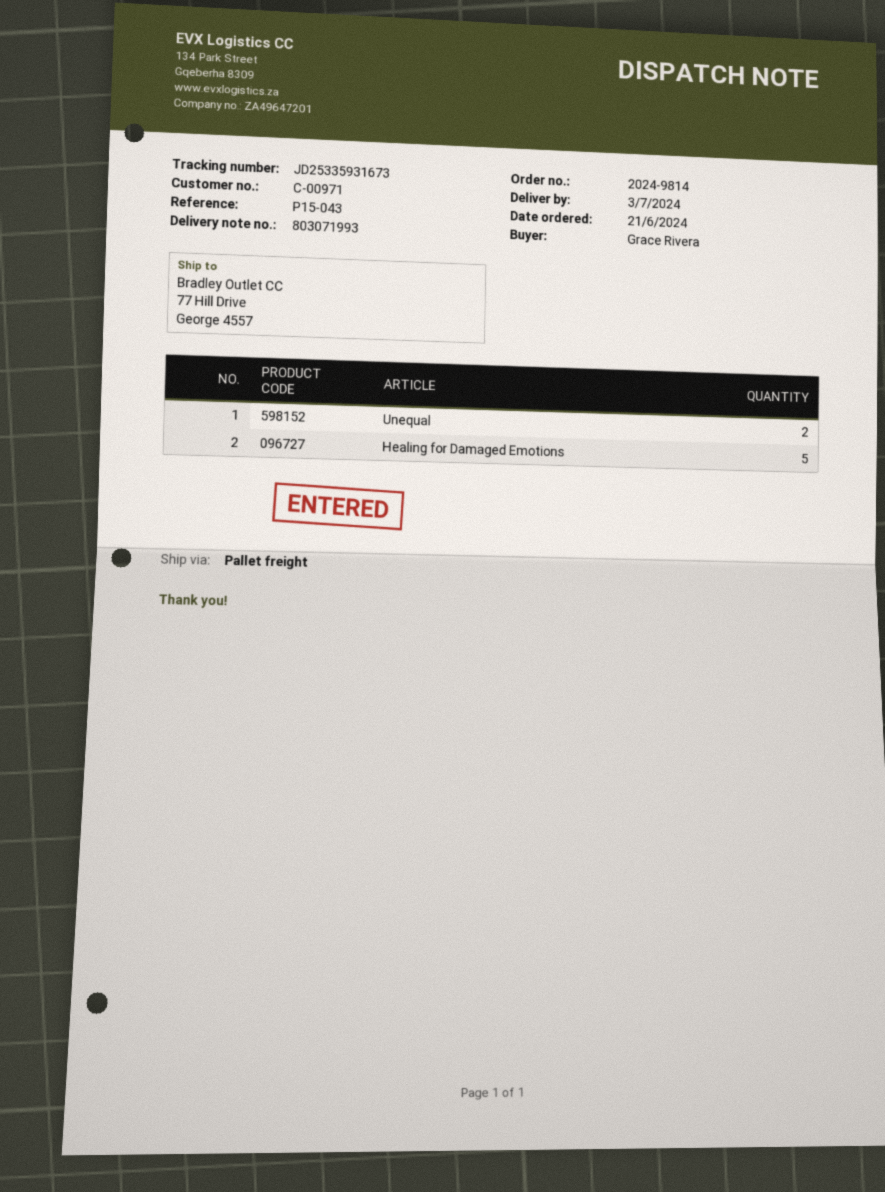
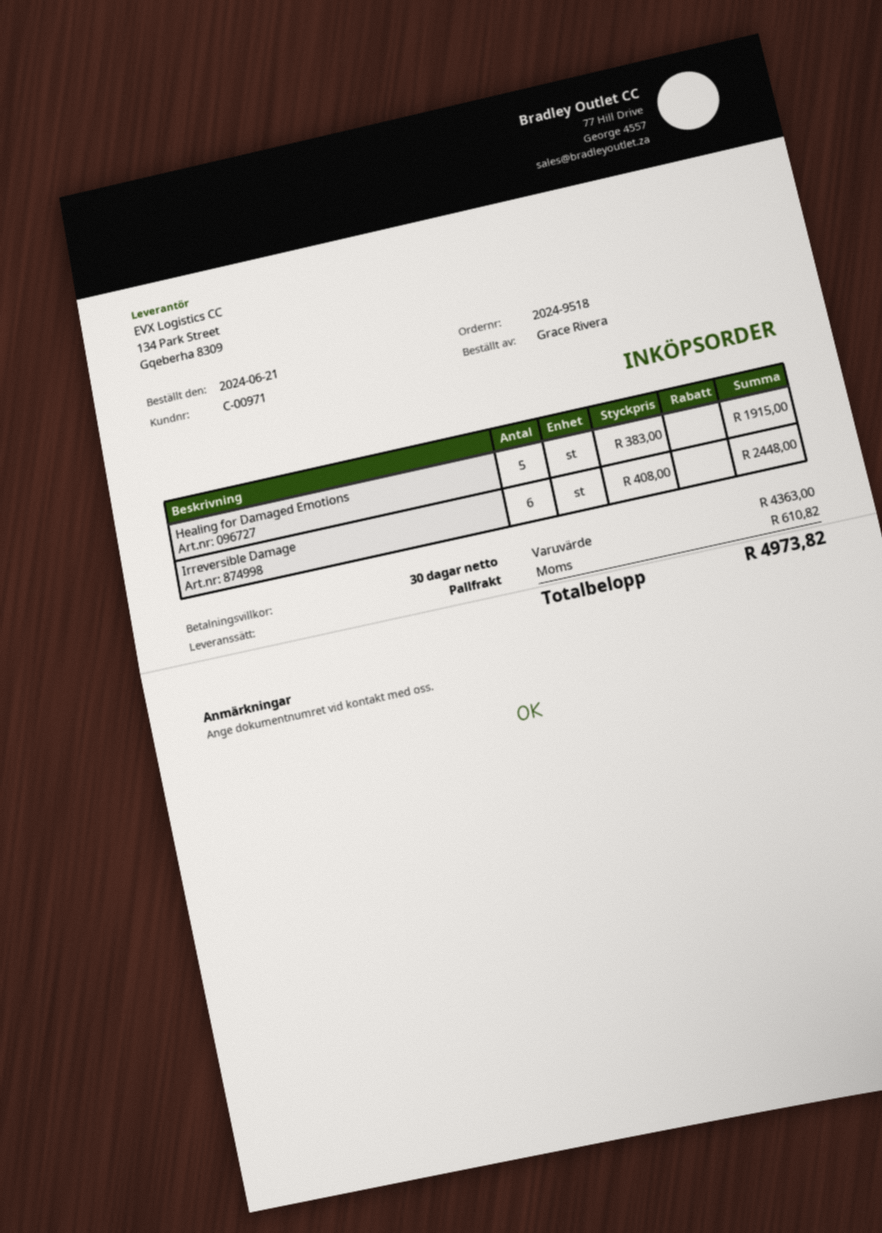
order number: 2024-9814 -> 2024-9518
Unequal: 2 -> none
Irreversible Damage: none -> 6

